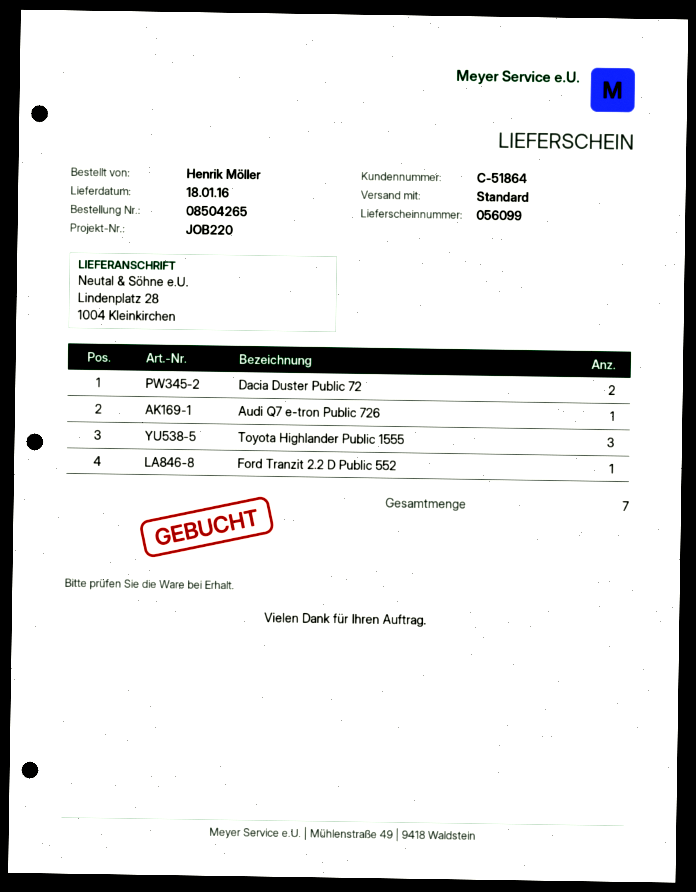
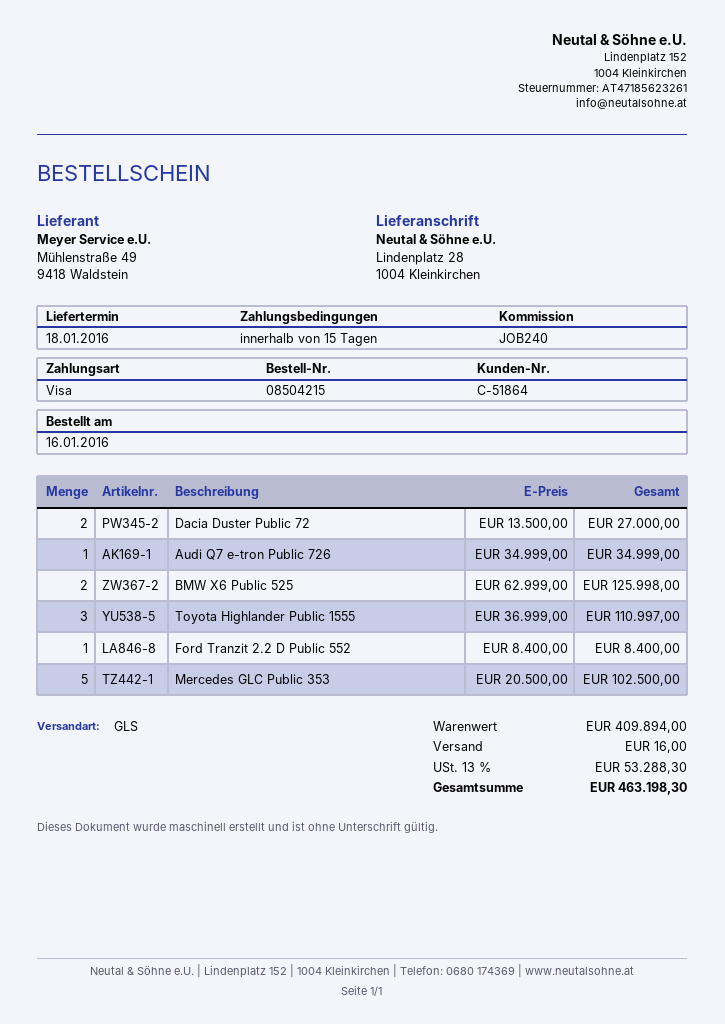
order number: 08504265 -> 08504215
reference: JOB220 -> JOB240
shipping method: standard -> GLS
BMW X6 Public 525: none -> 2
Mercedes GLC Public 353: none -> 5

